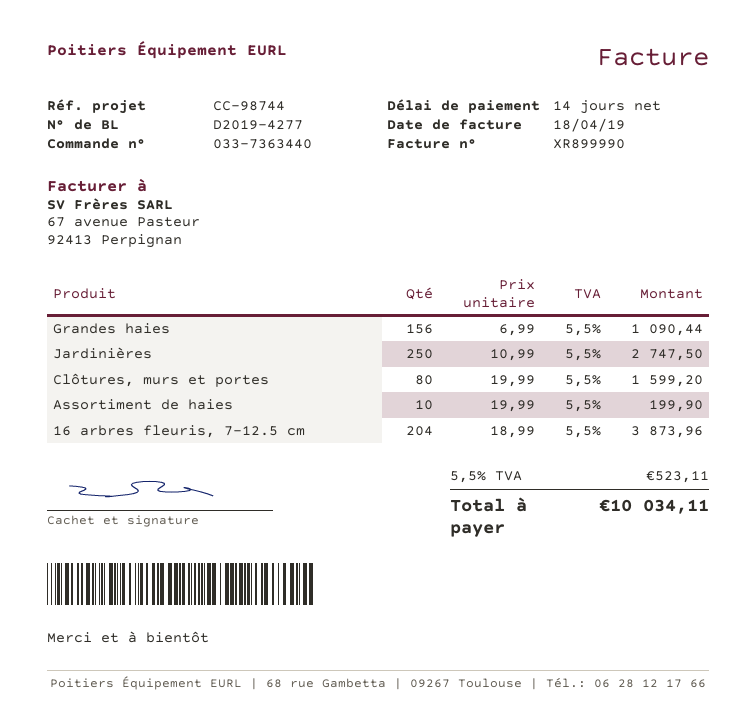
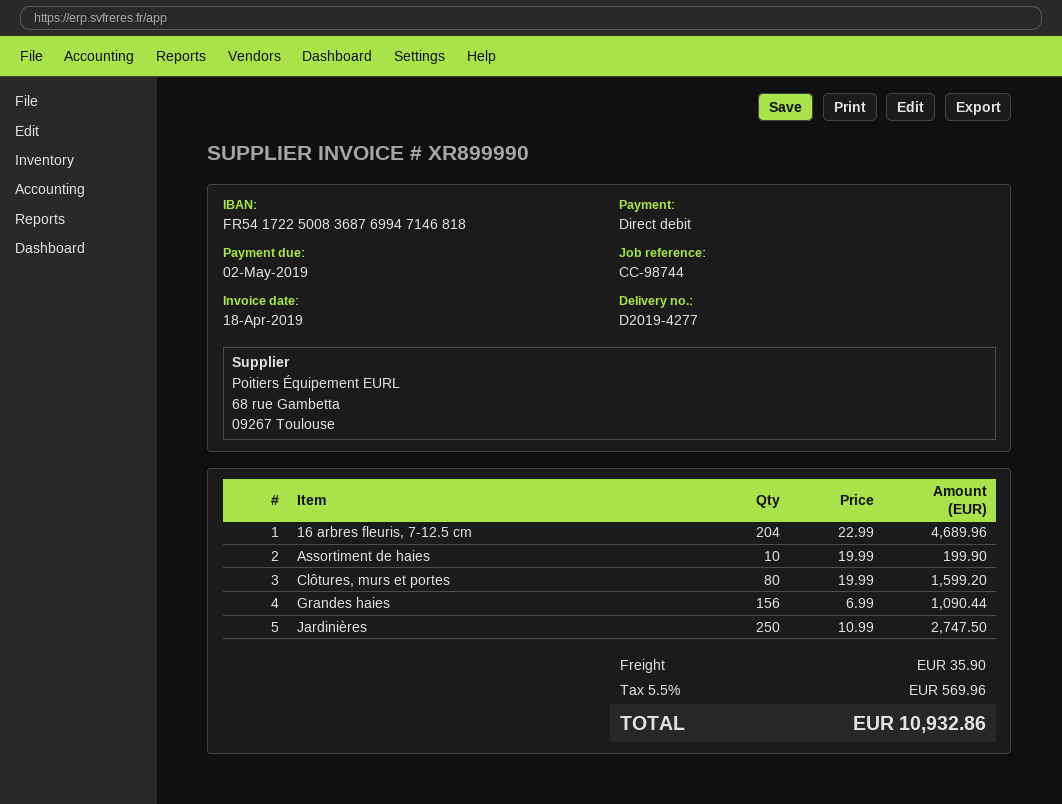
16 arbres fleuris, 7-12.5 cm: 204 x 18.99 = 3873.96 -> 204 x 22.99 = 4689.96
shipping: none -> 35.90
tax: 5.5% = 523.11 -> 5.5% = 569.96
total: 10034.11 -> 10932.86

